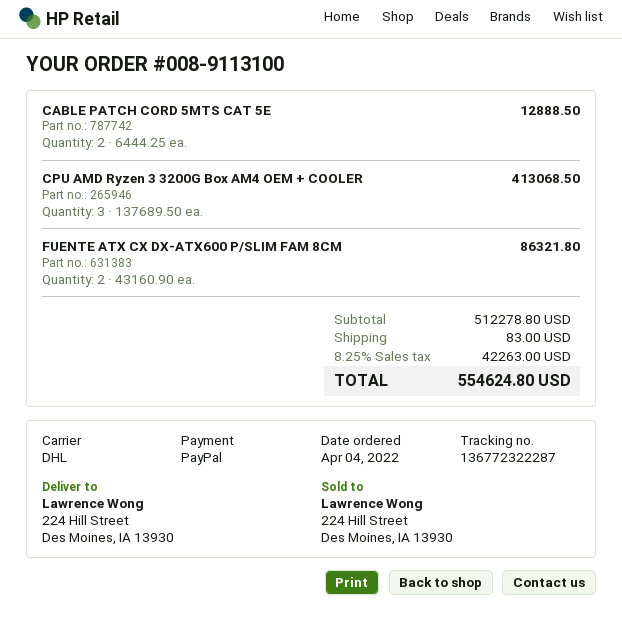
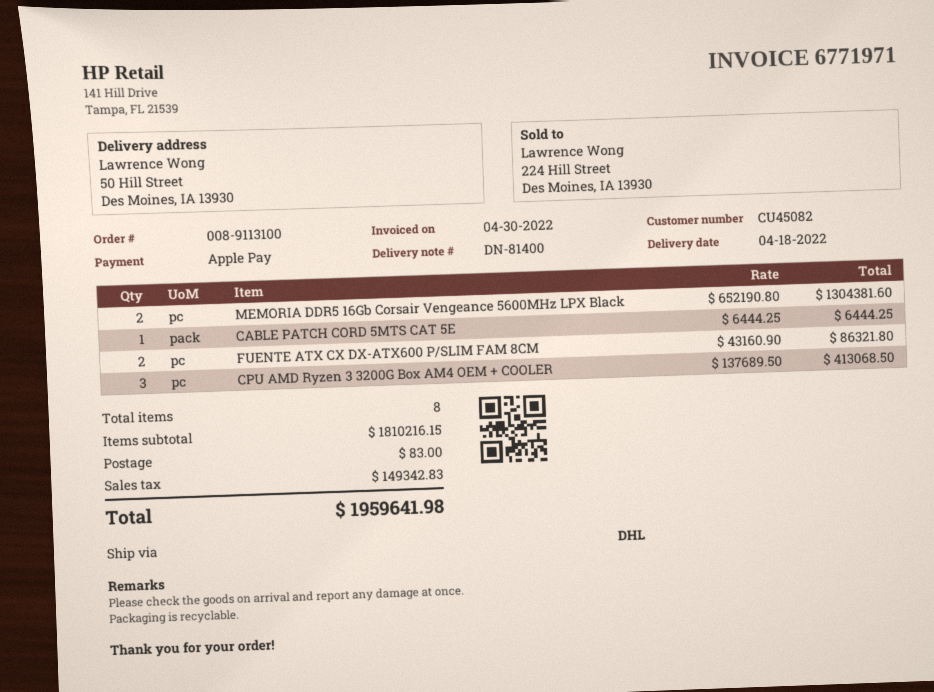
payment method: PayPal -> Apple Pay
ship to: 224 Hill Street, Des Moines, IA 13930 -> 50 Hill Street, Des Moines, IA 13930
CABLE PATCH CORD 5MTS CAT 5E: 2 x 6444.25 = 12888.50 -> 1 x 6444.25 = 6444.25
MEMORIA DDR5 16Gb Corsair Vengeance 5600MHz LPX Black: none -> 2 x 652190.80 = 1304381.60
subtotal: 512278.80 -> 1810216.15
tax: 42263.00 -> 149342.83
total: 554624.80 -> 1959641.98

